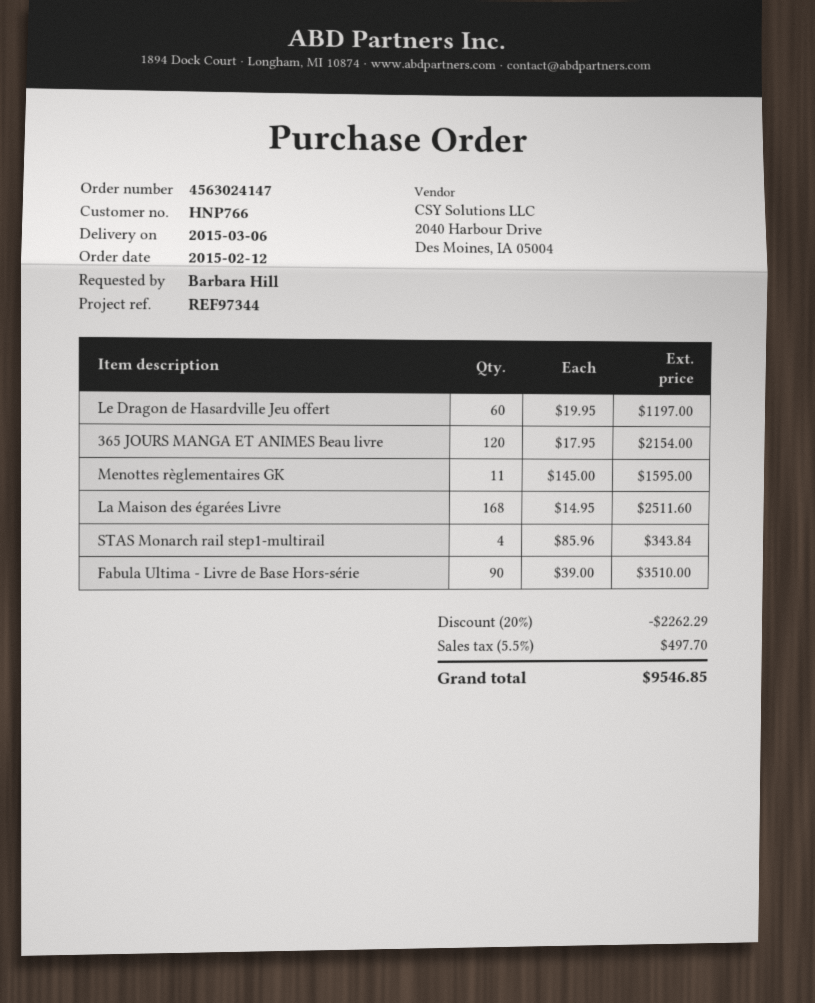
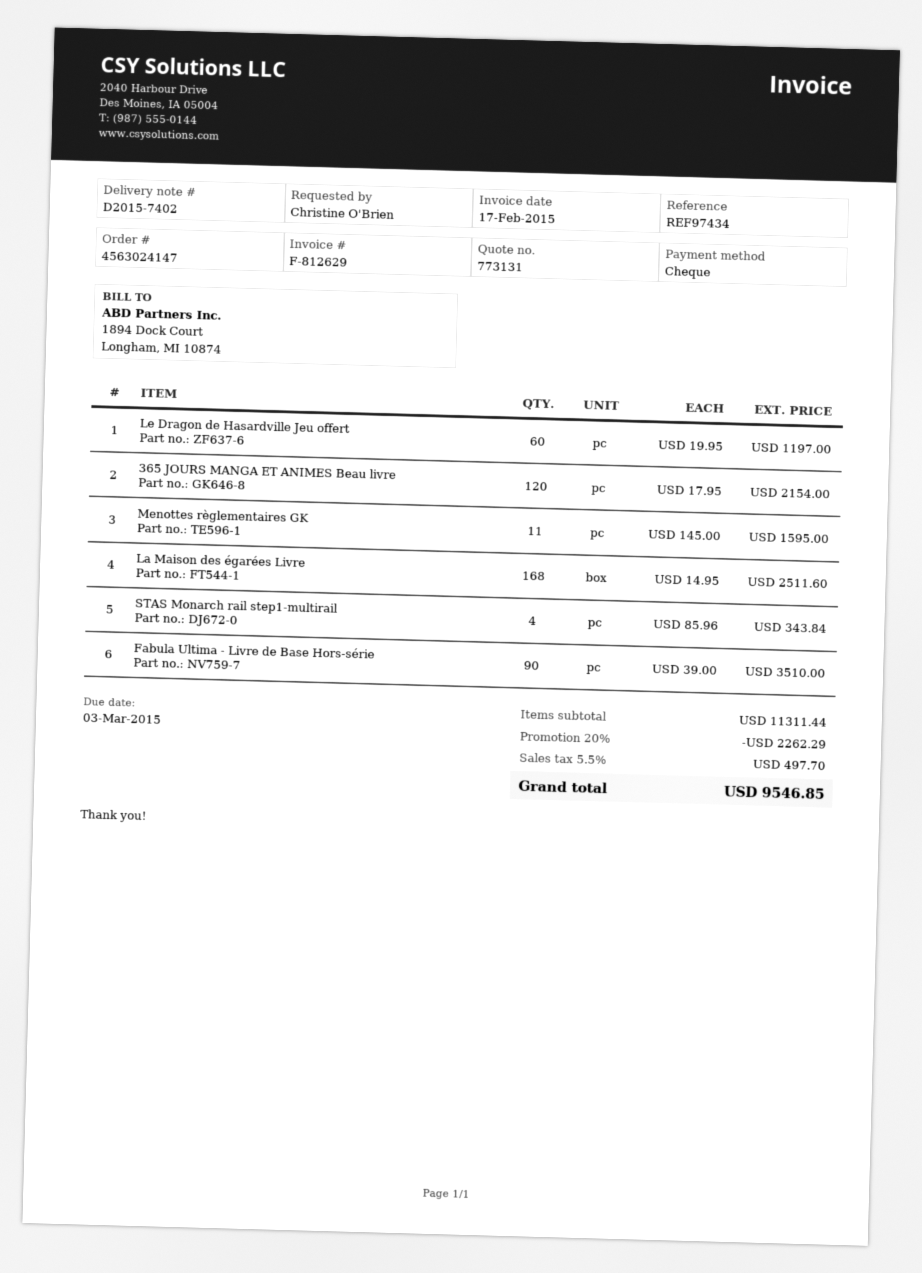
reference: REF97344 -> REF97434
ordered by: Barbara Hill -> Christine O'Brien

